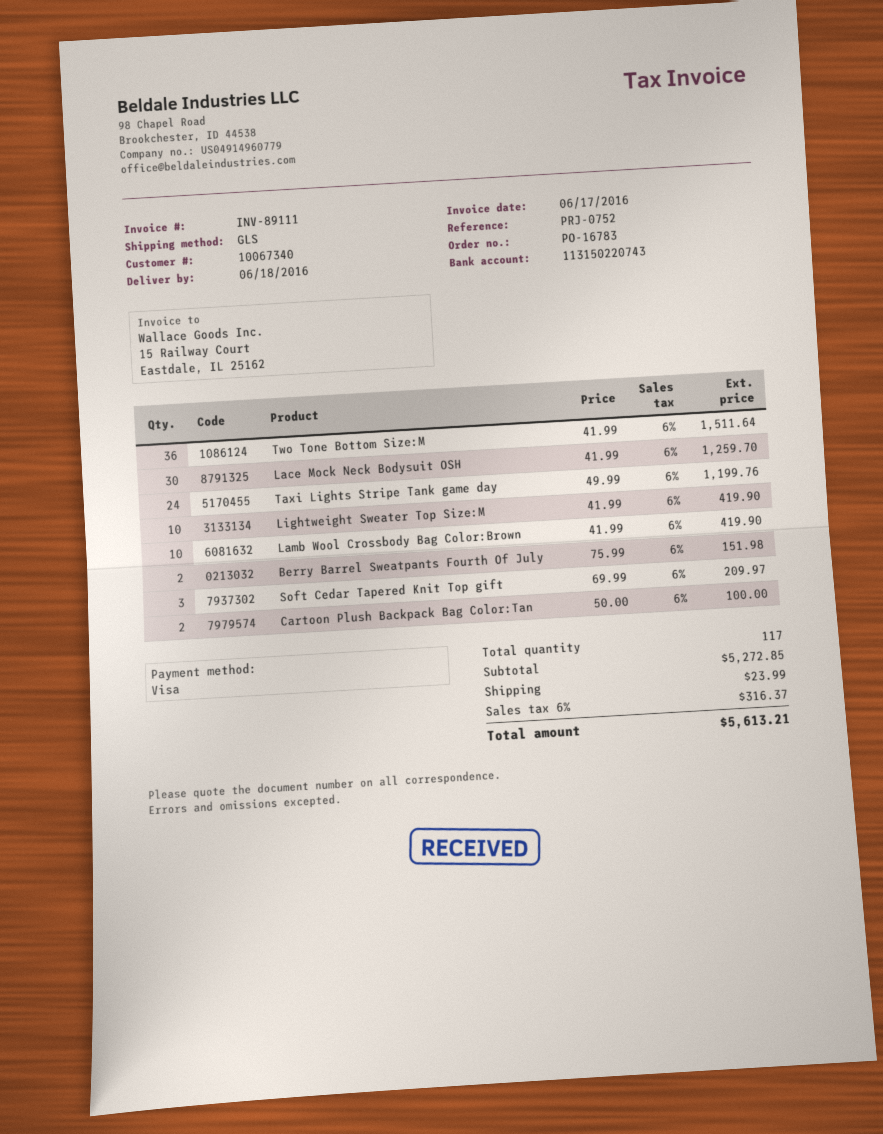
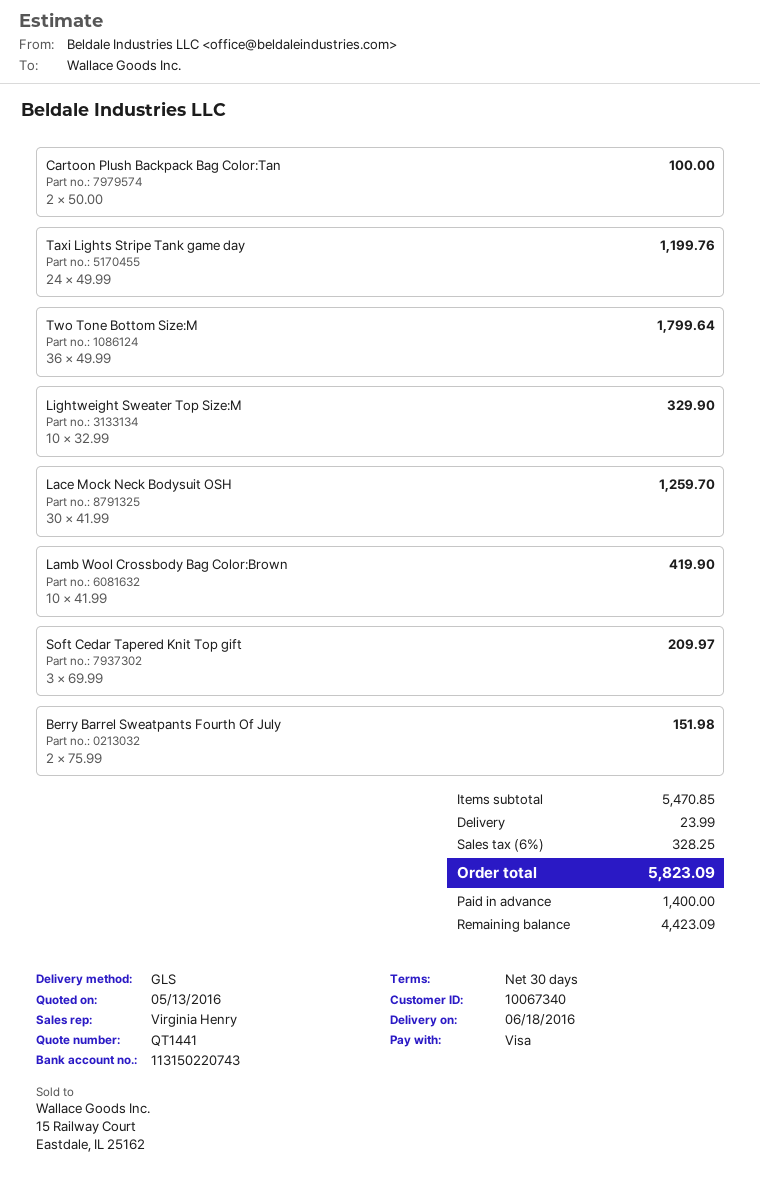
Two Tone Bottom Size:M: 36 x 41.99 = 1511.64 -> 36 x 49.99 = 1799.64
Lightweight Sweater Top Size:M: 10 x 41.99 = 419.90 -> 10 x 32.99 = 329.90
subtotal: 5272.85 -> 5470.85
tax: 6% = 316.37 -> 6% = 328.25
total: 5613.21 -> 5823.09

